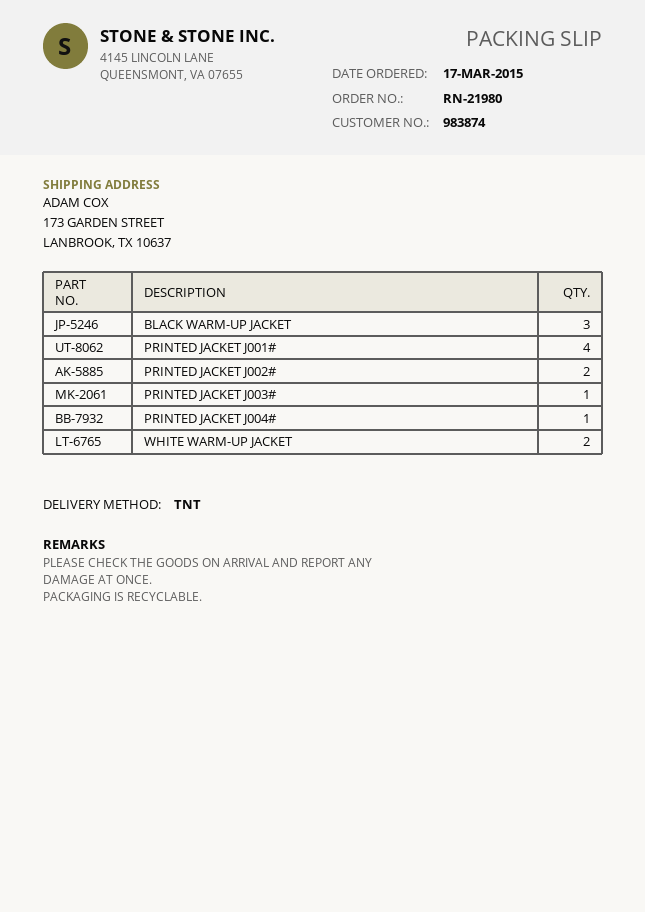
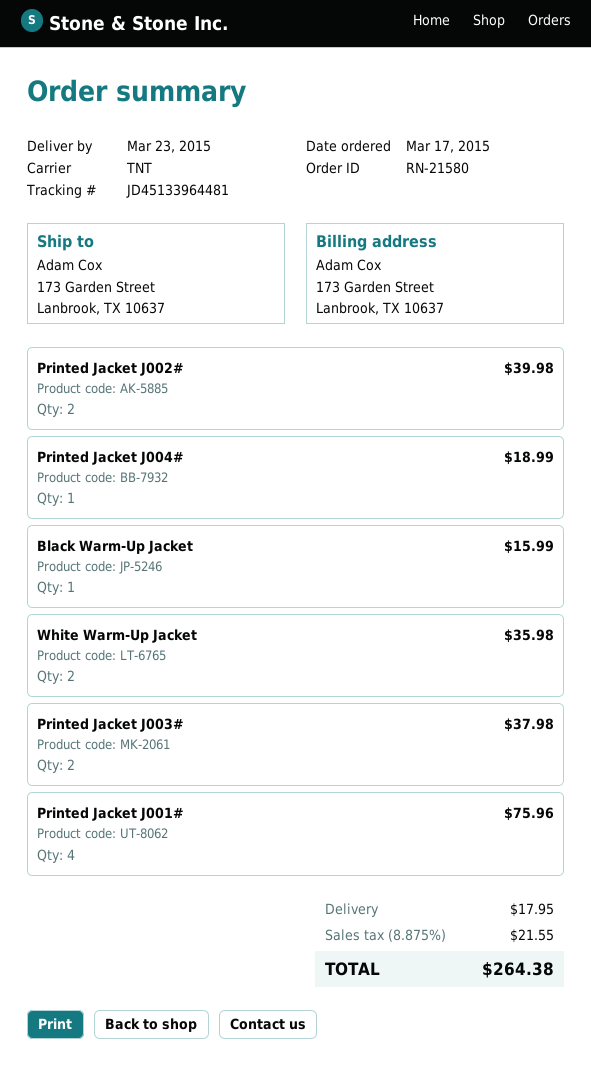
order number: RN-21980 -> RN-21580
BLACK WARM-UP JACKET: 3 -> 1
PRINTED JACKET J003#: 1 -> 2

